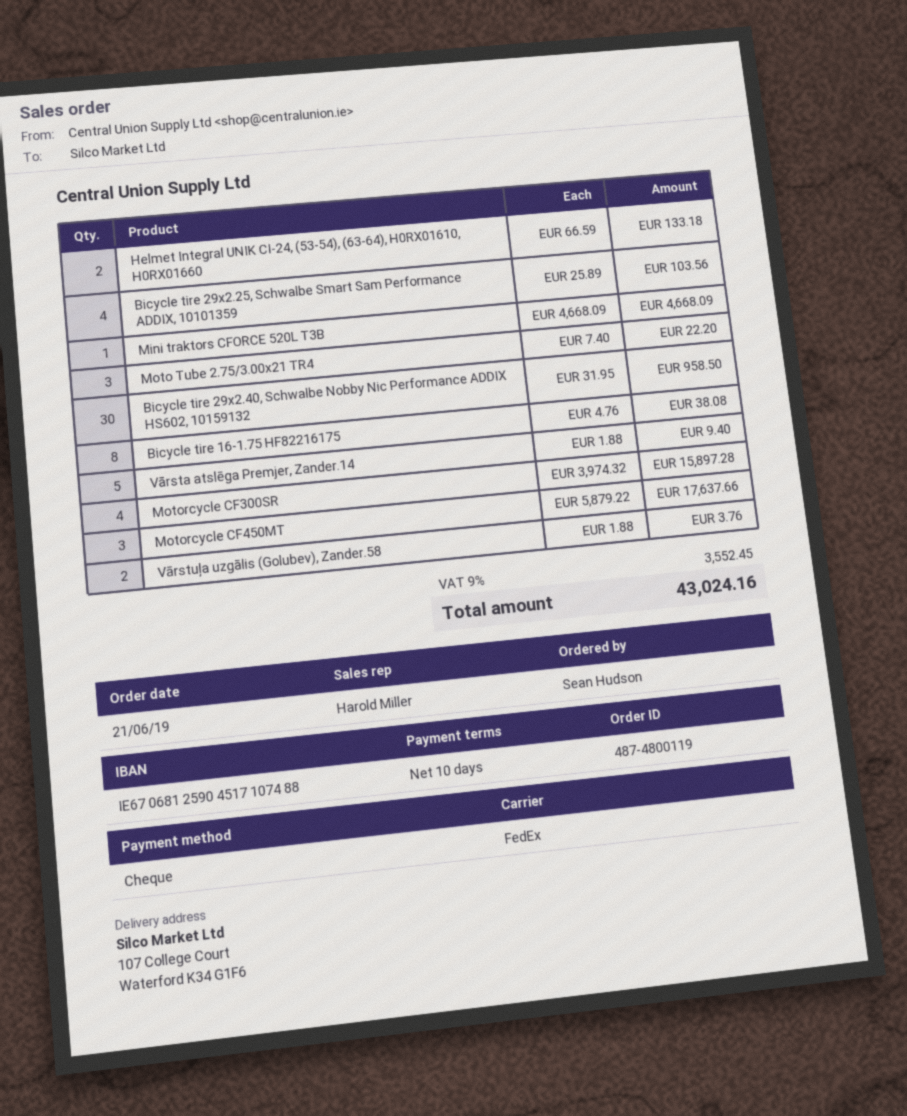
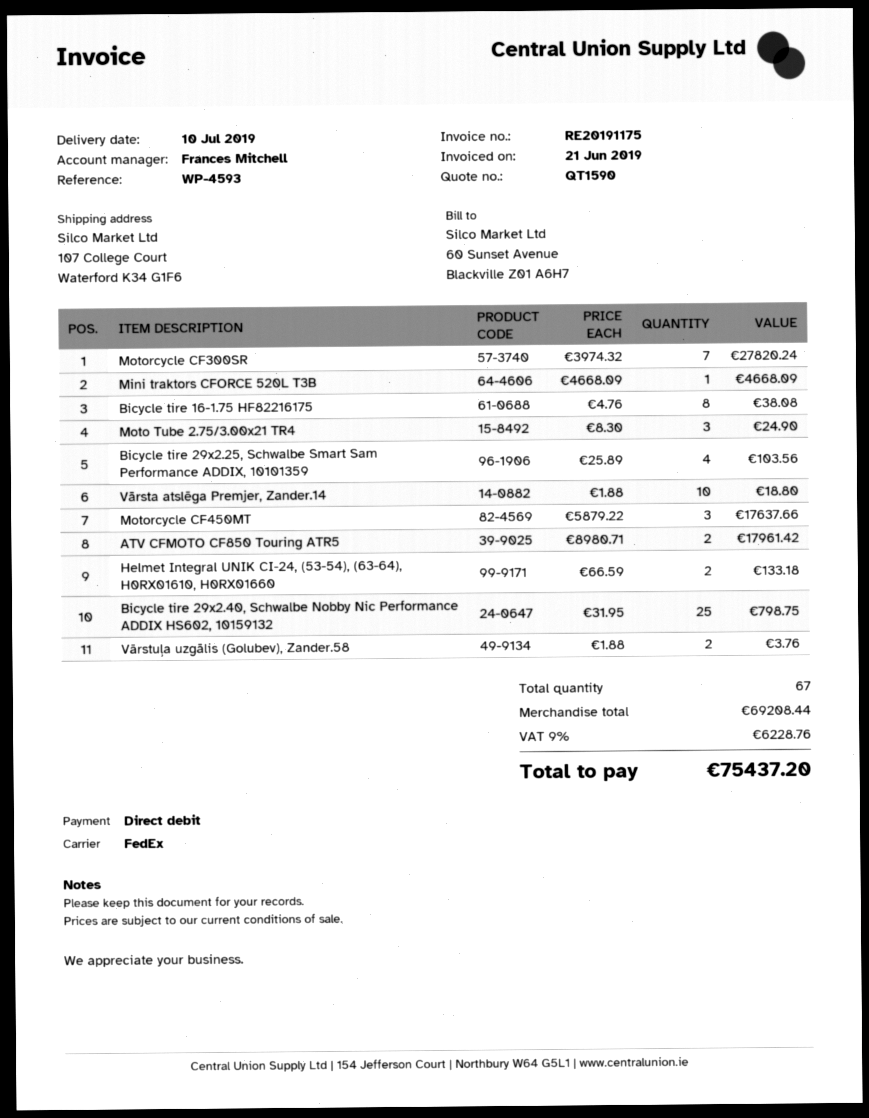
sales rep: Harold Miller -> Frances Mitchell
payment method: cheque -> direct debit
Moto Tube 2.75/3.00x21 TR4: 3 x 7.40 = 22.20 -> 3 x 8.30 = 24.90
Bicycle tire 29x2.40, Schwalbe Nobby Nic Performance ADDIX HS602, 10159132: 30 x 31.95 = 958.50 -> 25 x 31.95 = 798.75
Vārsta atslēga Premjer, Zander.14: 5 x 1.88 = 9.40 -> 10 x 1.88 = 18.80
Motorcycle CF300SR: 4 x 3974.32 = 15897.28 -> 7 x 3974.32 = 27820.24
ATV CFMOTO CF850 Touring ATR5: none -> 2 x 8980.71 = 17961.42
tax: 9% = 3552.45 -> 9% = 6228.76
total: 43024.16 -> 75437.20

